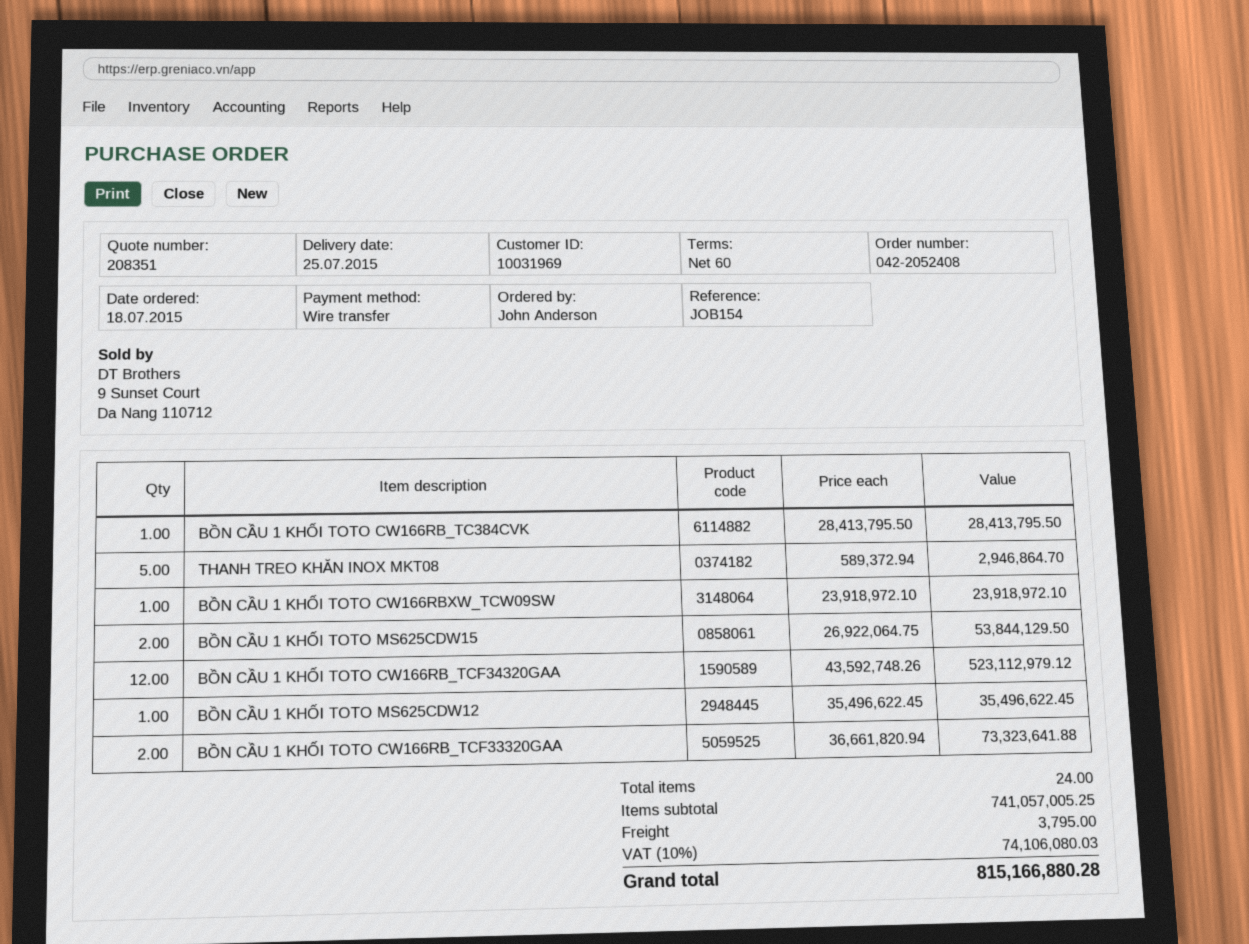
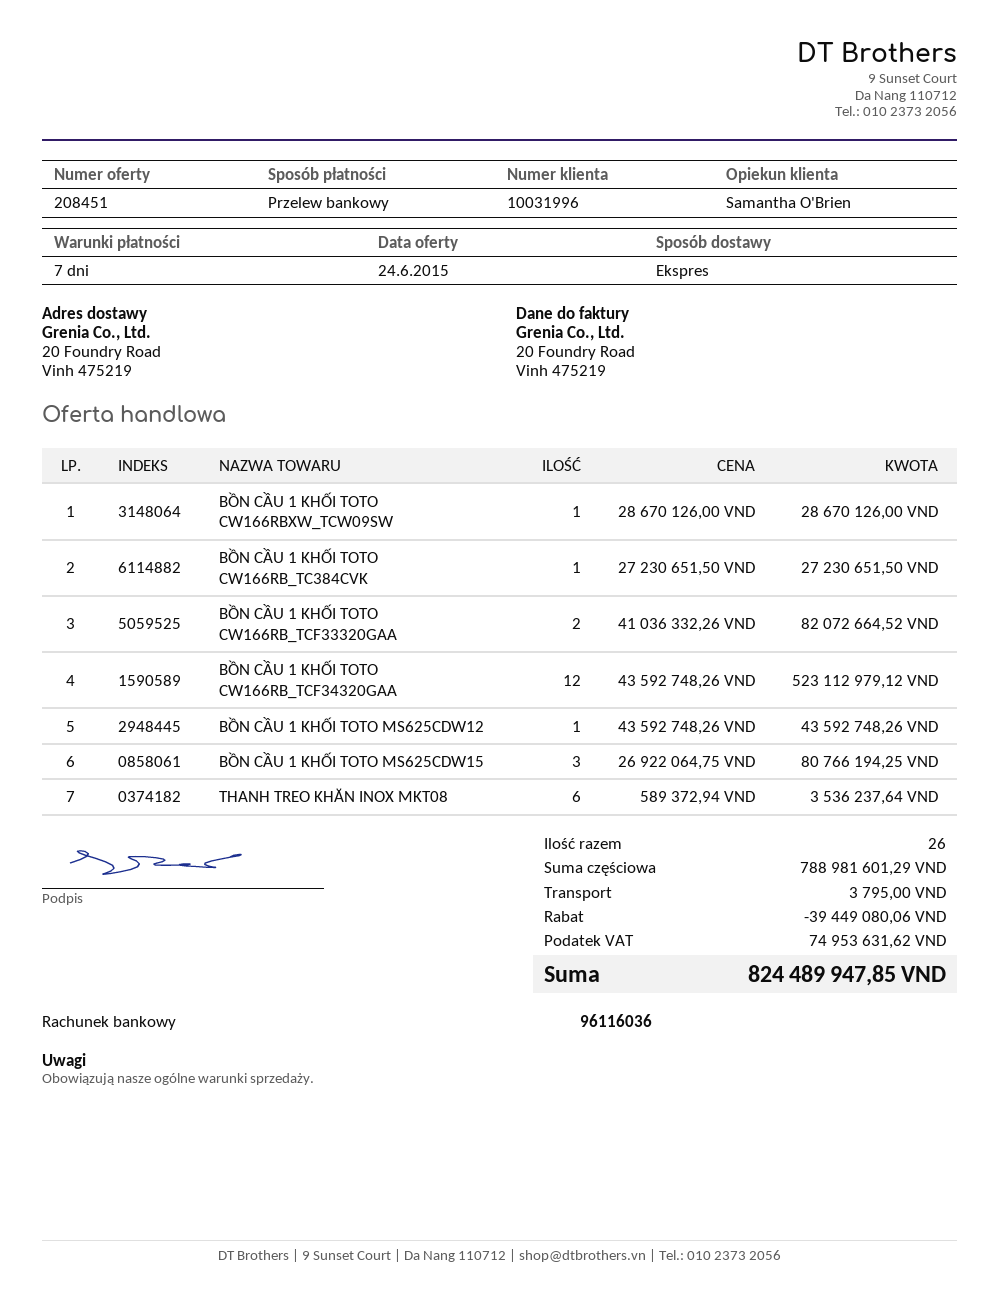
quote number: 208351 -> 208451
payment terms: 60 days -> 7 days
customer number: 10031969 -> 10031996
BỒN CẦU 1 KHỐI TOTO CW166RB_TC384CVK: 1 x 28413795.50 = 28413795.50 -> 1 x 27230651.50 = 27230651.50
THANH TREO KHĂN INOX MKT08: 5 x 589372.94 = 2946864.70 -> 6 x 589372.94 = 3536237.64
BỒN CẦU 1 KHỐI TOTO CW166RBXW_TCW09SW: 1 x 23918972.10 = 23918972.10 -> 1 x 28670126.00 = 28670126.00
BỒN CẦU 1 KHỐI TOTO MS625CDW15: 2 x 26922064.75 = 53844129.50 -> 3 x 26922064.75 = 80766194.25
BỒN CẦU 1 KHỐI TOTO MS625CDW12: 1 x 35496622.45 = 35496622.45 -> 1 x 43592748.26 = 43592748.26
BỒN CẦU 1 KHỐI TOTO CW166RB_TCF33320GAA: 2 x 36661820.94 = 73323641.88 -> 2 x 41036332.26 = 82072664.52
total quantity: 24 -> 26
subtotal: 741057005.25 -> 788981601.29
discount: none -> 39449080.06
tax: 74106080.03 -> 74953631.62
total: 815166880.28 -> 824489947.85

